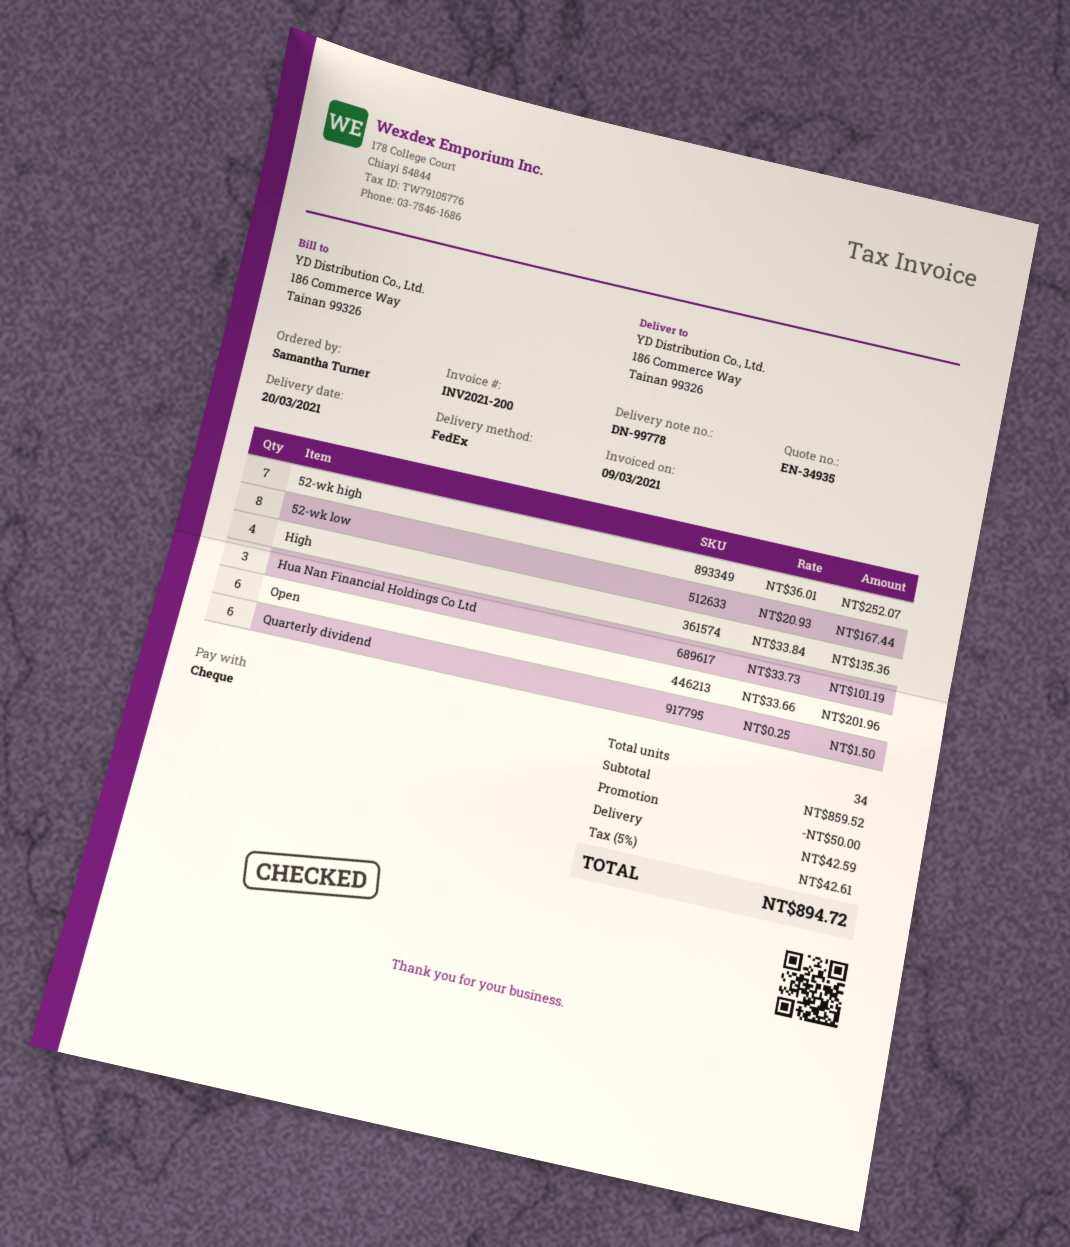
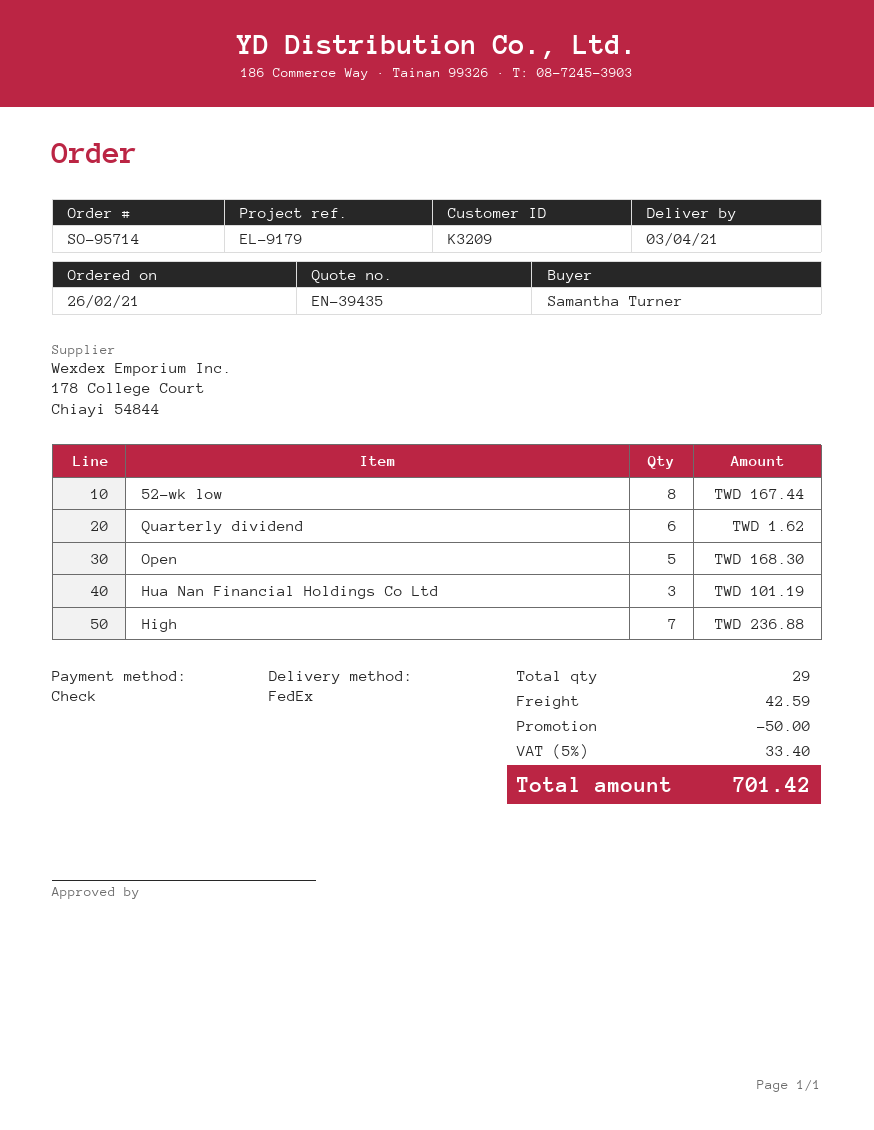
quote number: EN-34935 -> EN-39435
delivery date: 2021-03-20 -> 2021-04-03
52-wk high: 7 for 252.07 -> none
High: 4 for 135.36 -> 7 for 236.88
Open: 6 for 201.96 -> 5 for 168.30
Quarterly dividend: 6 for 1.50 -> 6 for 1.62
total quantity: 34 -> 29
tax: 5% = 42.61 -> 5% = 33.40
total: 894.72 -> 701.42

